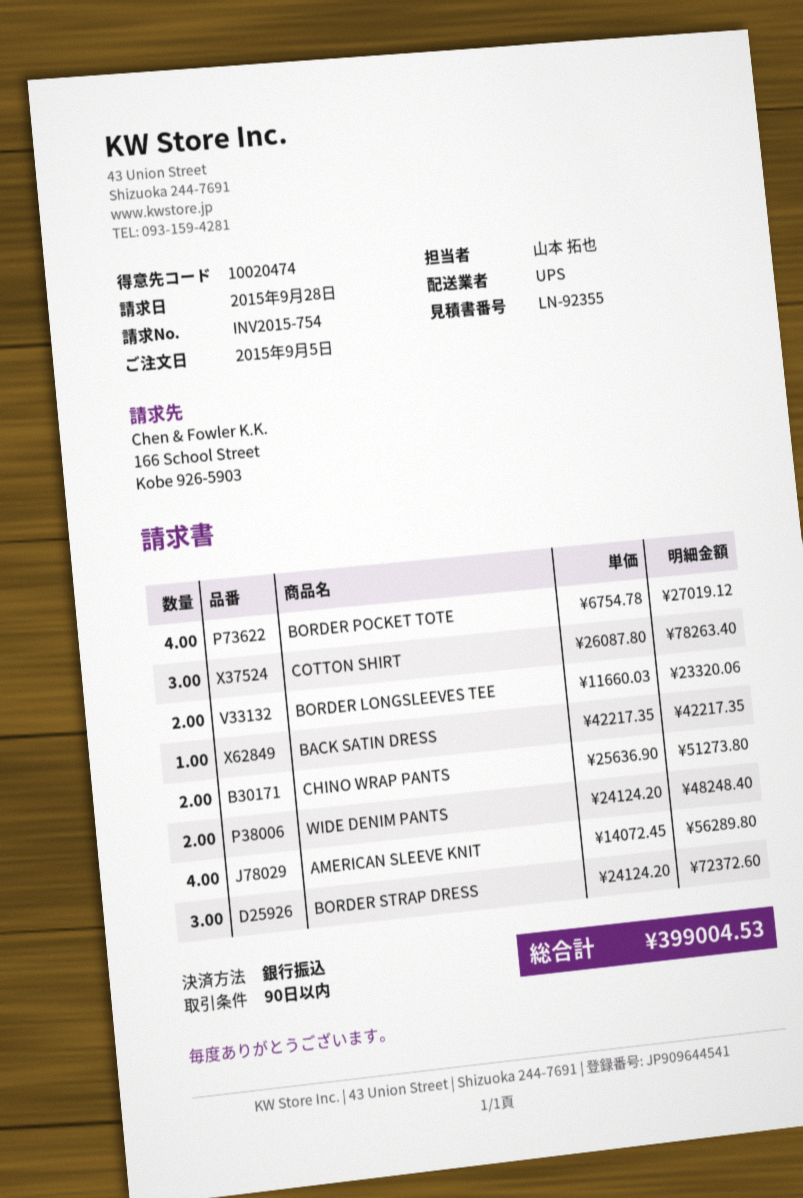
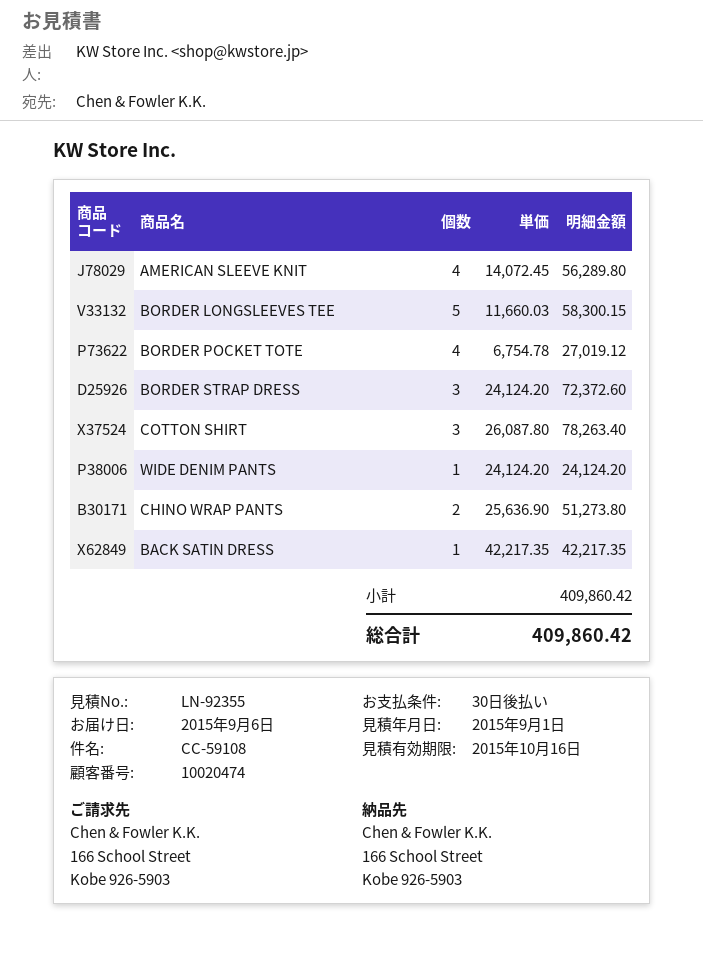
payment terms: 90 days -> 30 days
BORDER LONGSLEEVES TEE: 2 x 11660.03 = 23320.06 -> 5 x 11660.03 = 58300.15
WIDE DENIM PANTS: 2 x 24124.20 = 48248.40 -> 1 x 24124.20 = 24124.20
total: 399004.53 -> 409860.42

